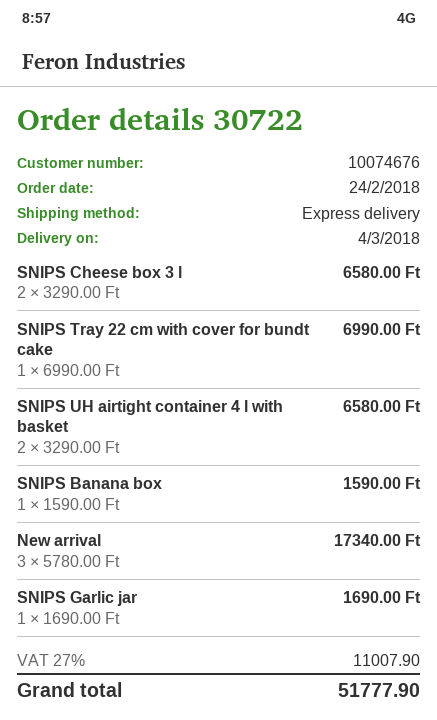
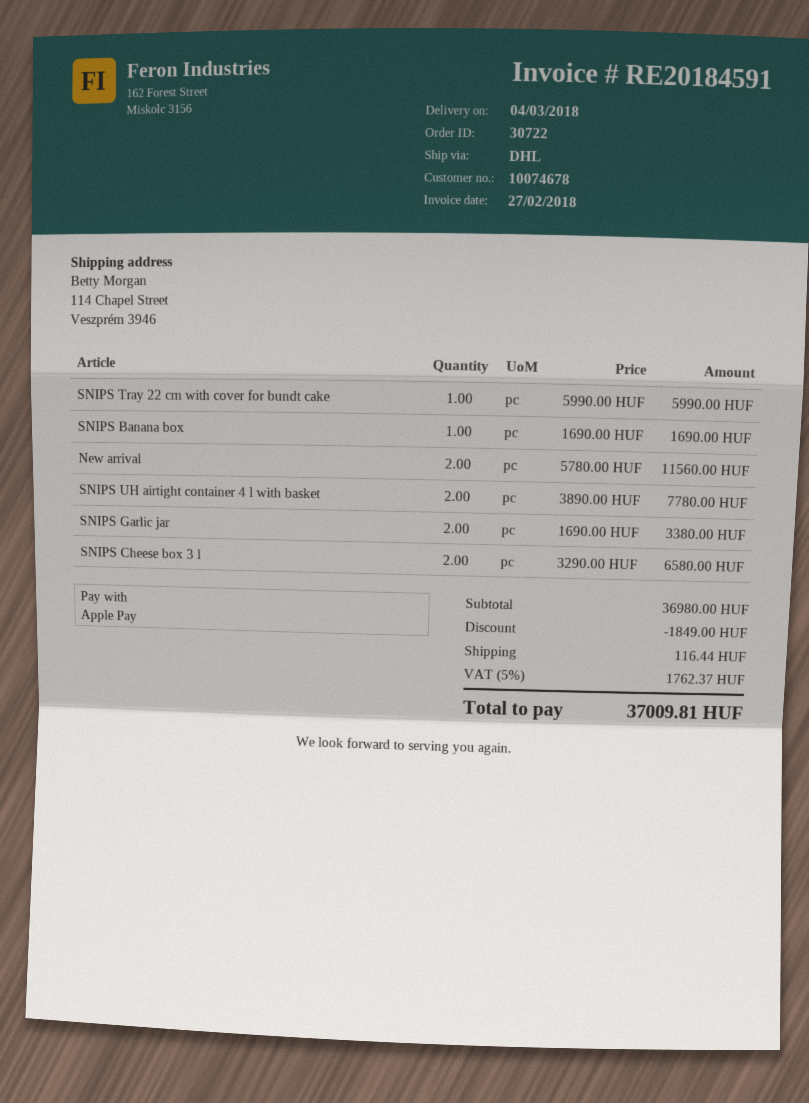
customer number: 10074676 -> 10074678
shipping method: express -> DHL
SNIPS Tray 22 cm with cover for bundt cake: 1 x 6990.00 = 6990.00 -> 1 x 5990.00 = 5990.00
SNIPS UH airtight container 4 l with basket: 2 x 3290.00 = 6580.00 -> 2 x 3890.00 = 7780.00
SNIPS Banana box: 1 x 1590.00 = 1590.00 -> 1 x 1690.00 = 1690.00
New arrival: 3 x 5780.00 = 17340.00 -> 2 x 5780.00 = 11560.00
SNIPS Garlic jar: 1 x 1690.00 = 1690.00 -> 2 x 1690.00 = 3380.00
discount: none -> 1849.00
shipping: none -> 116.44
tax: 27% = 11007.90 -> 5% = 1762.37
total: 51777.90 -> 37009.81

